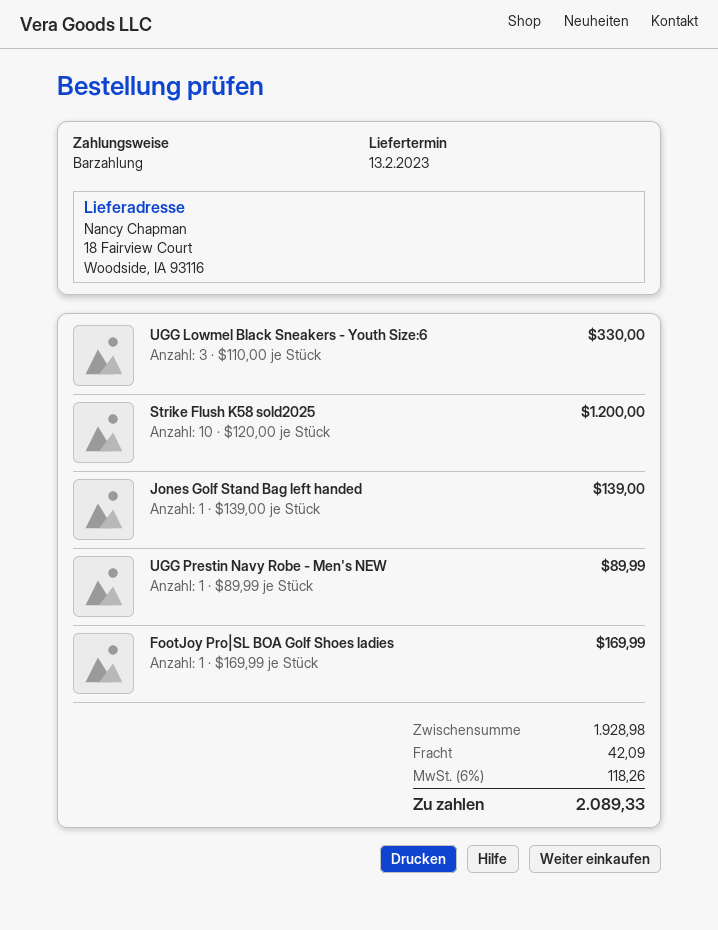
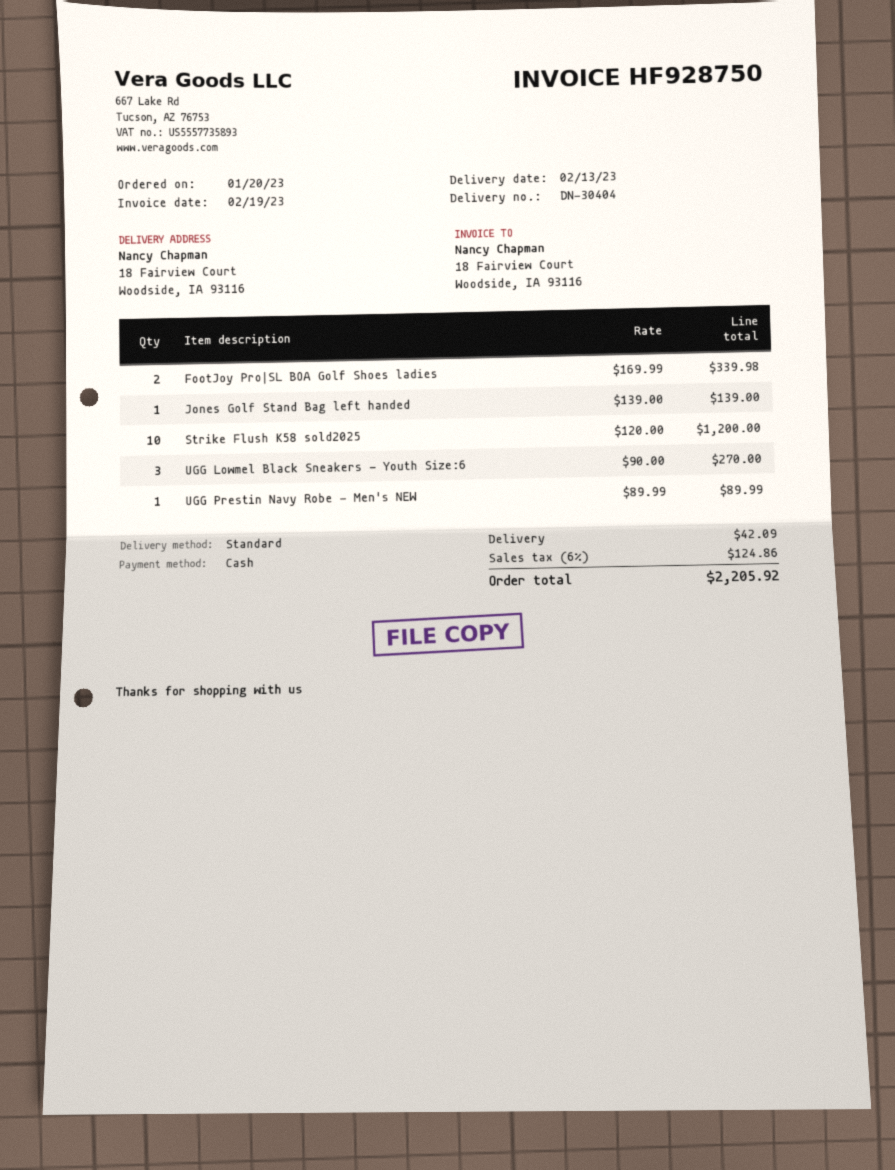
UGG Lowmel Black Sneakers - Youth Size:6: 3 x 110.00 = 330.00 -> 3 x 90.00 = 270.00
FootJoy Pro|SL BOA Golf Shoes ladies: 1 x 169.99 = 169.99 -> 2 x 169.99 = 339.98
tax: 6% = 118.26 -> 6% = 124.86
total: 2089.33 -> 2205.92

